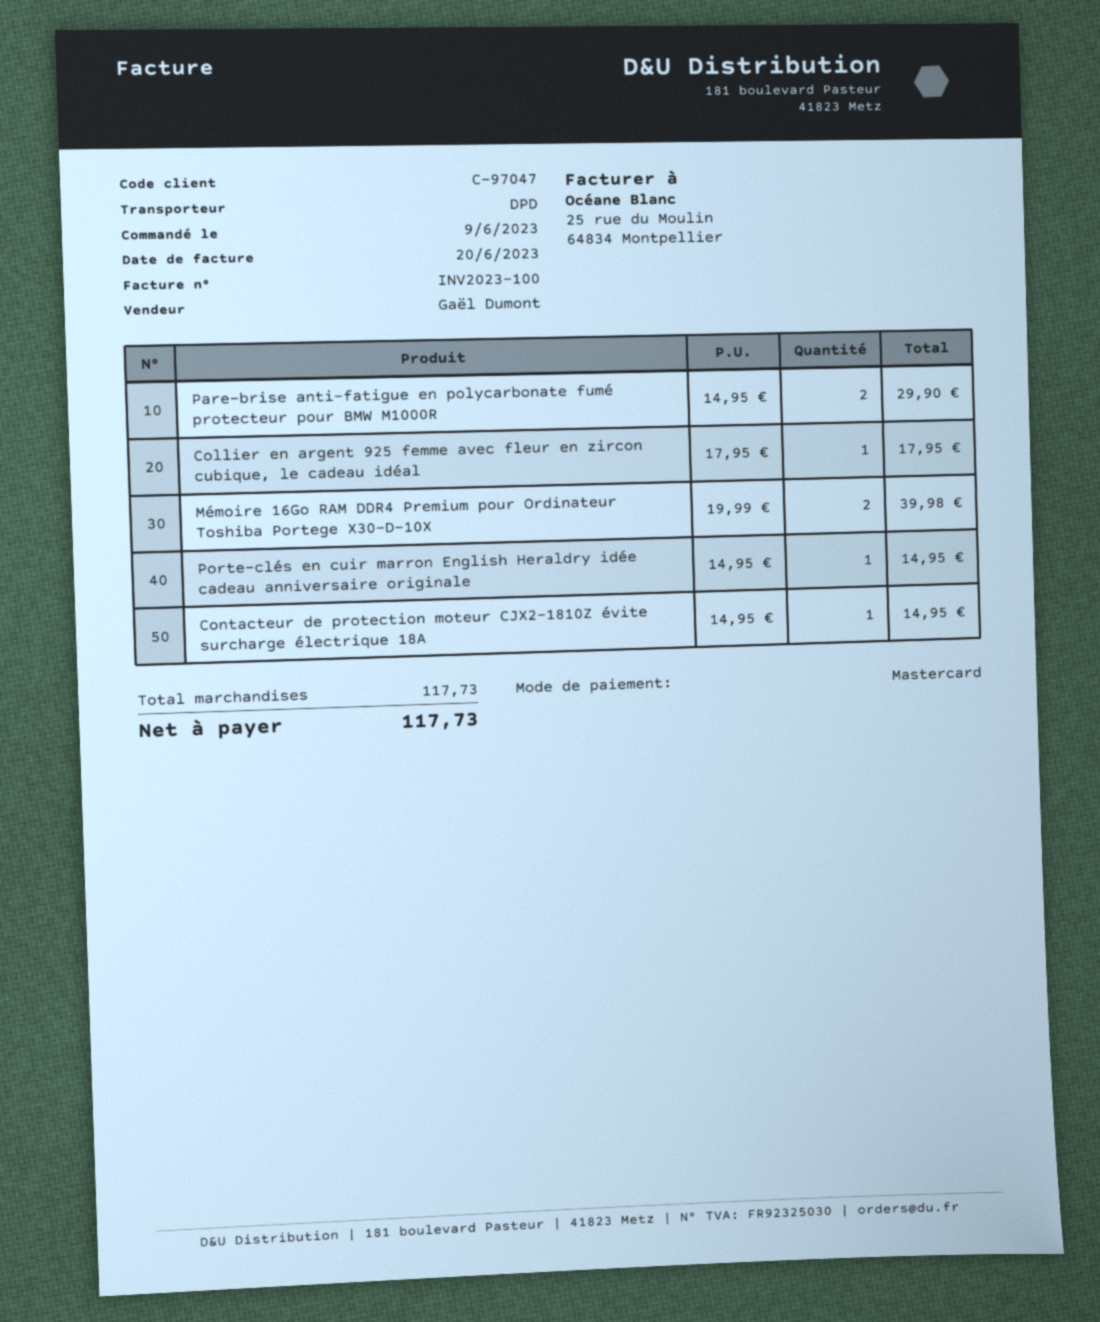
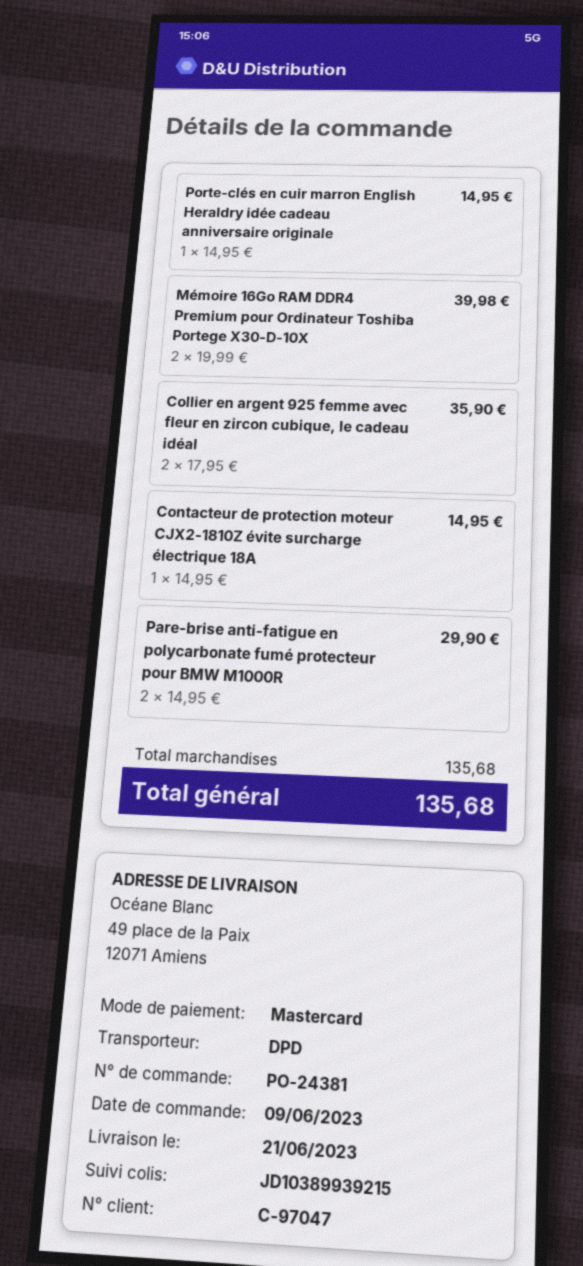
Collier en argent 925 femme avec fleur en zircon cubique, le cadeau idéal: 1 x 17.95 = 17.95 -> 2 x 17.95 = 35.90
subtotal: 117.73 -> 135.68
total: 117.73 -> 135.68

